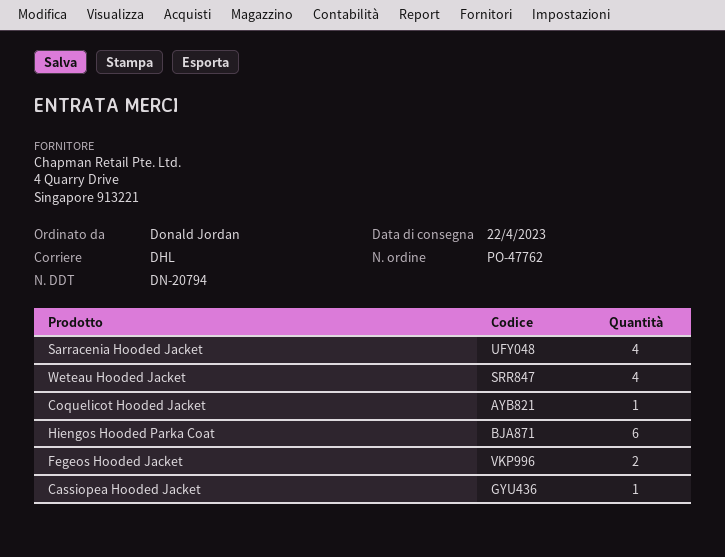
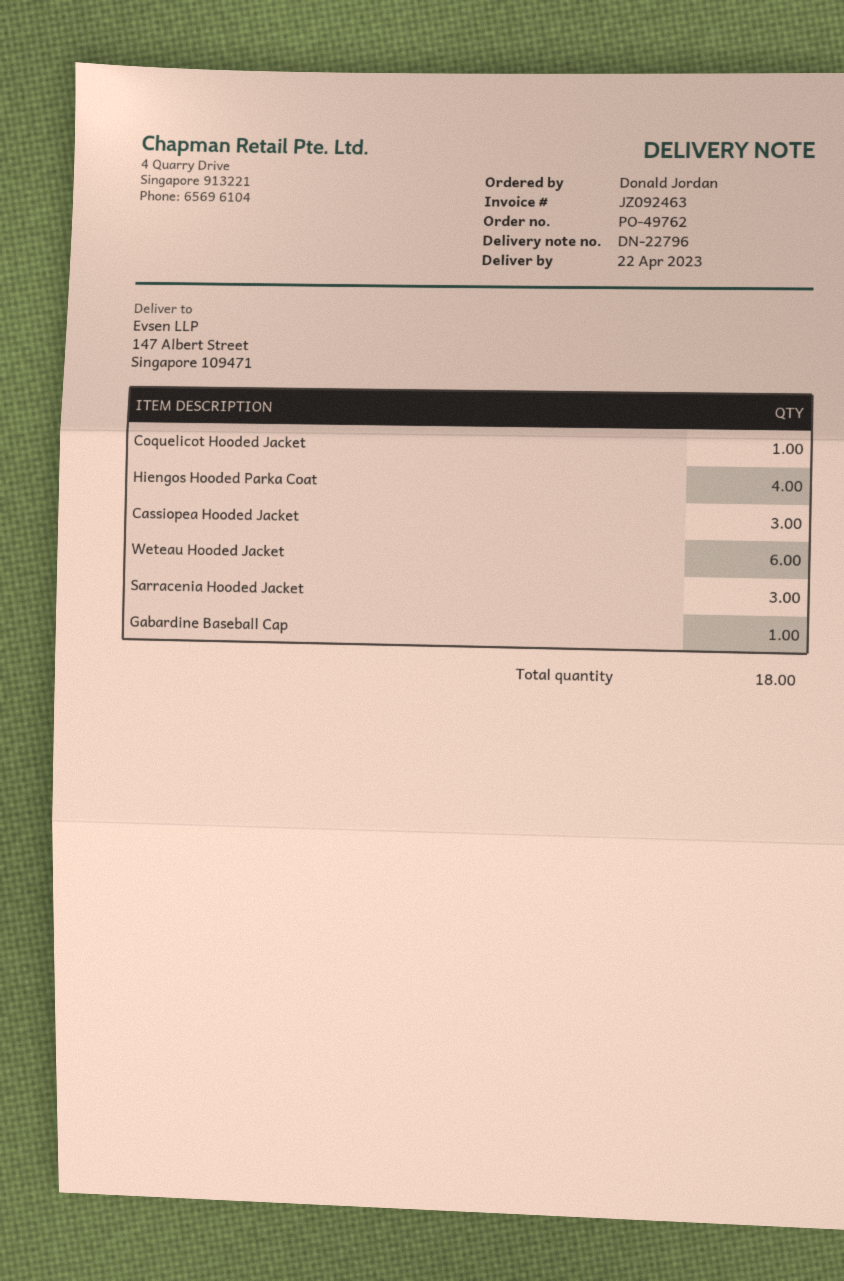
order number: PO-47762 -> PO-49762
delivery note number: DN-20794 -> DN-22796
Sarracenia Hooded Jacket: 4 -> 3
Weteau Hooded Jacket: 4 -> 6
Hiengos Hooded Parka Coat: 6 -> 4
Fegeos Hooded Jacket: 2 -> none
Cassiopea Hooded Jacket: 1 -> 3
Gabardine Baseball Cap: none -> 1

